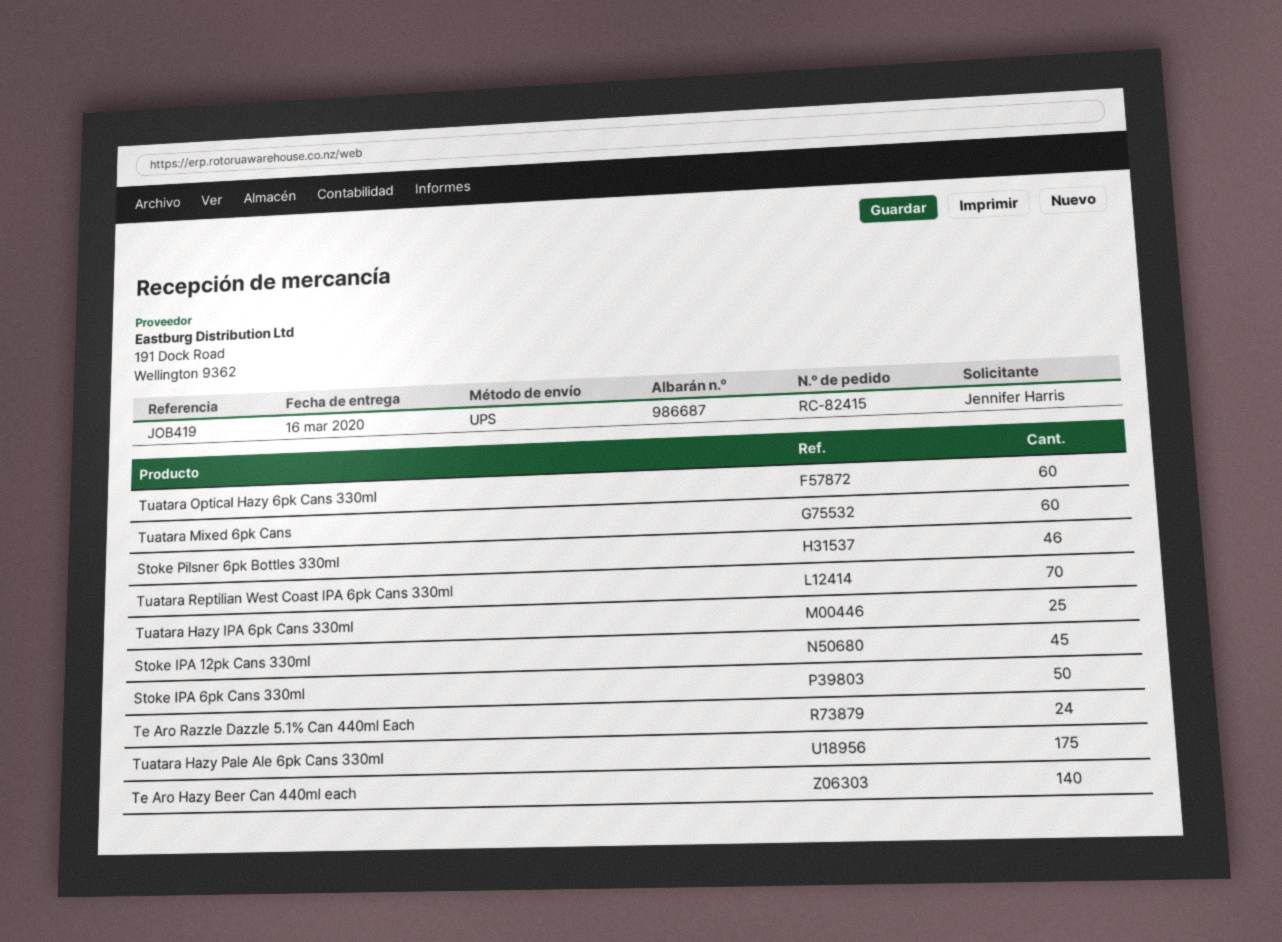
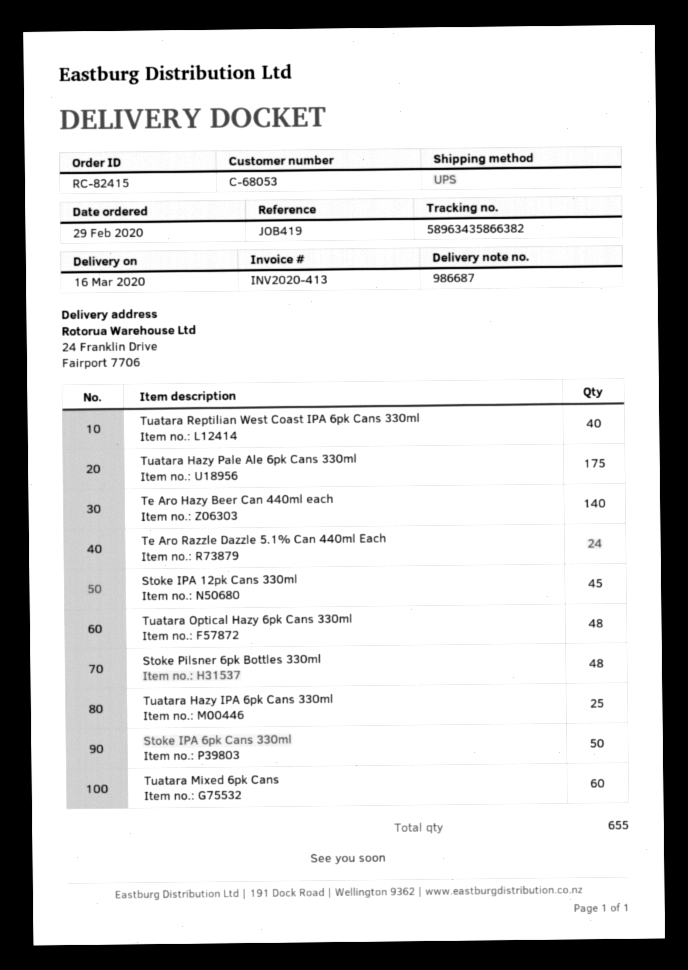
Tuatara Optical Hazy 6pk Cans 330ml: 60 -> 48
Stoke Pilsner 6pk Bottles 330ml: 46 -> 48
Tuatara Reptilian West Coast IPA 6pk Cans 330ml: 70 -> 40

